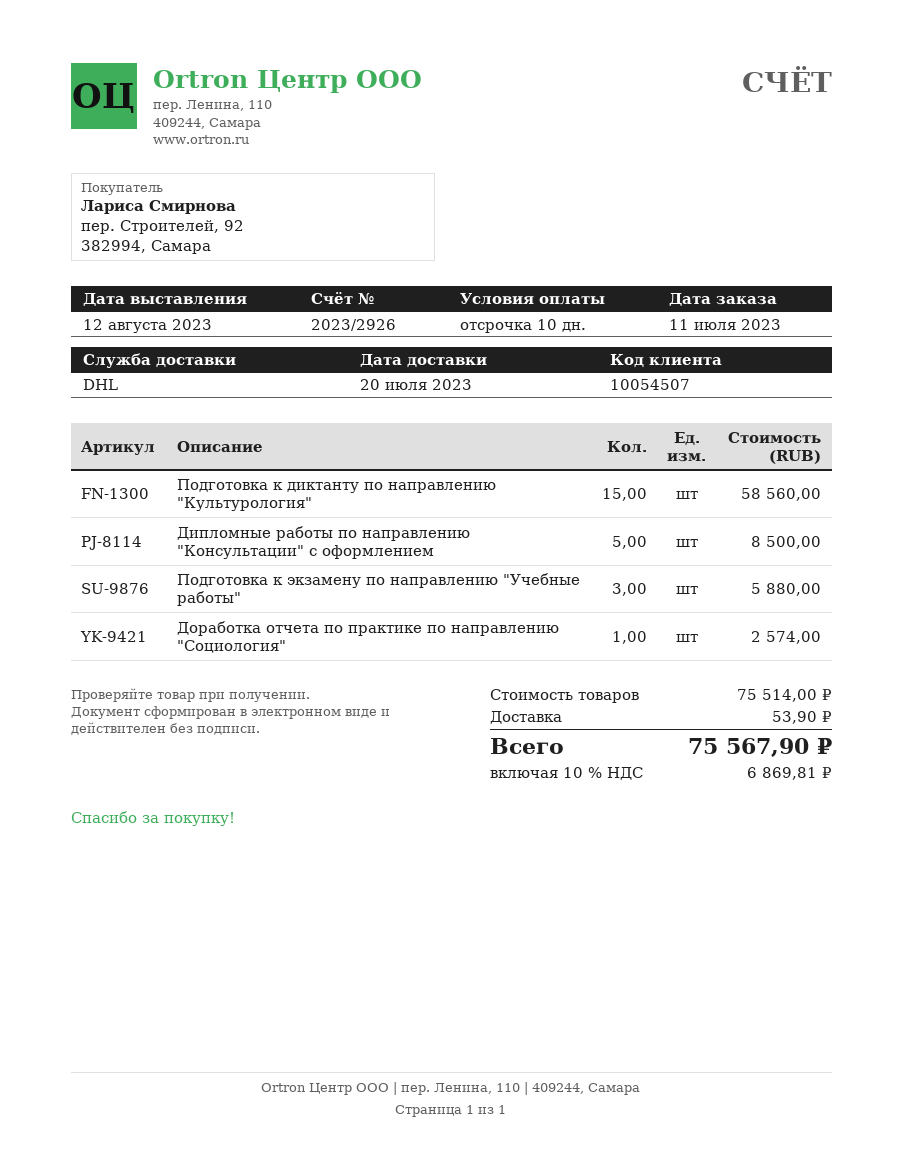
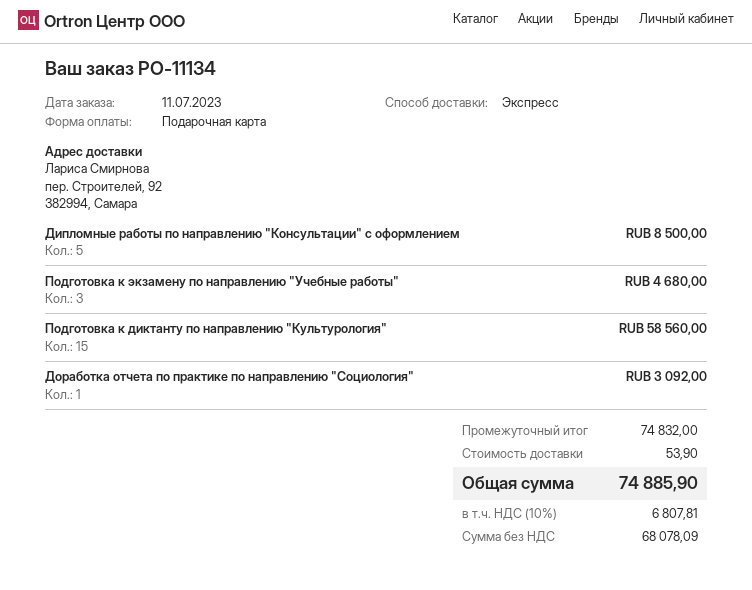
shipping method: DHL -> express
Подготовка к экзамену по направлению "Учебные работы": 3 for 5880.00 -> 3 for 4680.00
Доработка отчета по практике по направлению "Социология": 1 for 2574.00 -> 1 for 3092.00
subtotal: 75514.00 -> 74832.00
tax: 10% = 6869.81 -> 10% = 6807.81
total: 75567.90 -> 74885.90

